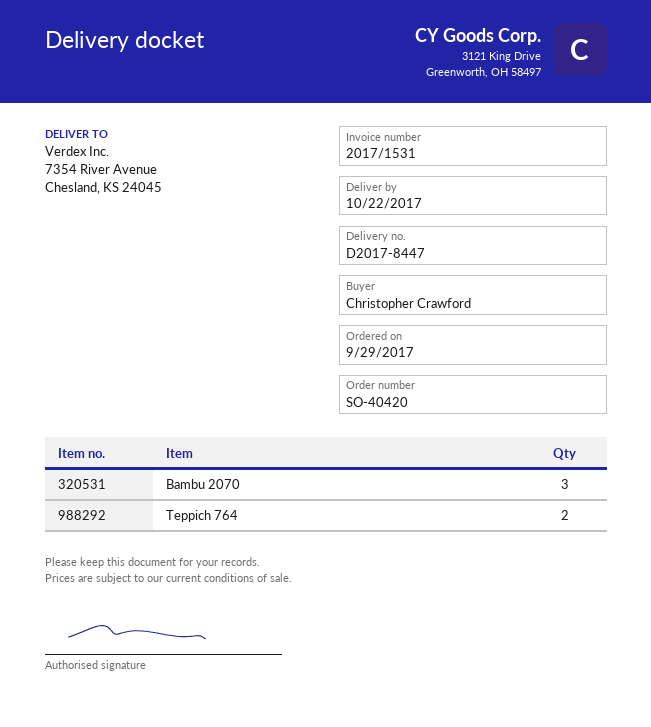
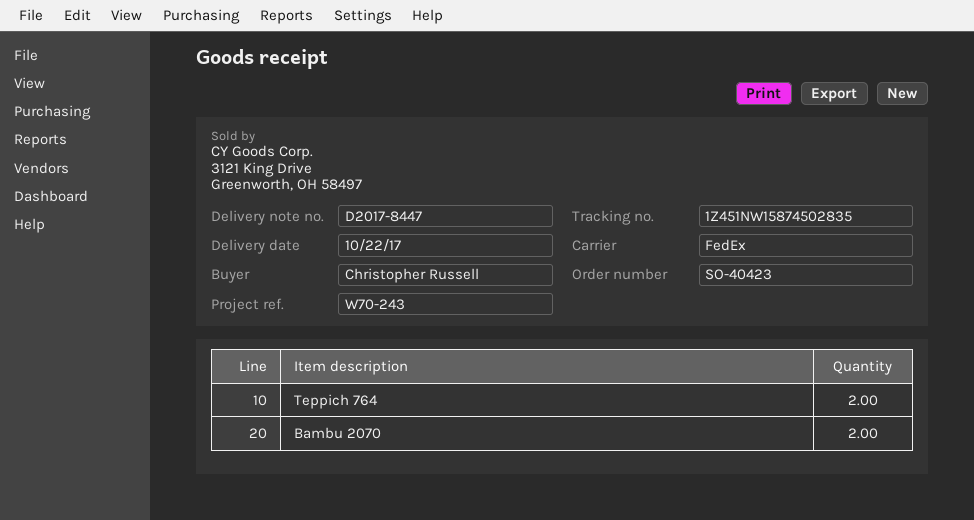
order number: SO-40420 -> SO-40423
ordered by: Christopher Crawford -> Christopher Russell
Bambu 2070: 3 -> 2

